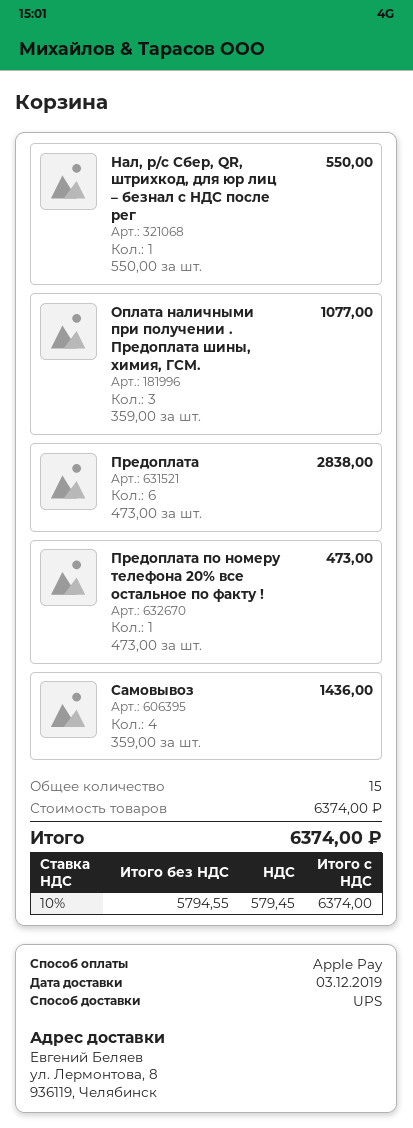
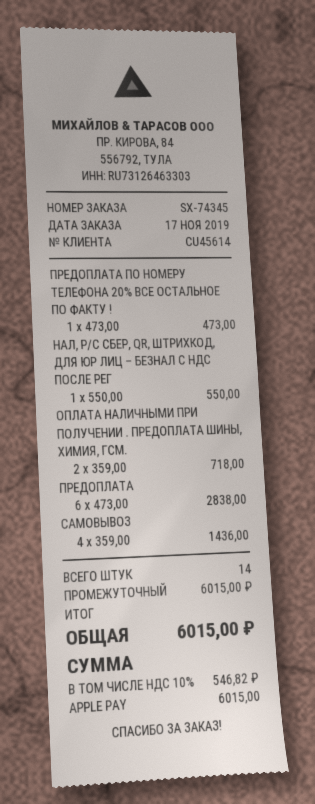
Оплата наличными при получении . Предоплата шины, химия, ГСМ.: 3 x 359.00 = 1077.00 -> 2 x 359.00 = 718.00
total quantity: 15 -> 14
subtotal: 6374.00 -> 6015.00
tax: 10% = 579.45 -> 10% = 546.82
total: 6374.00 -> 6015.00

